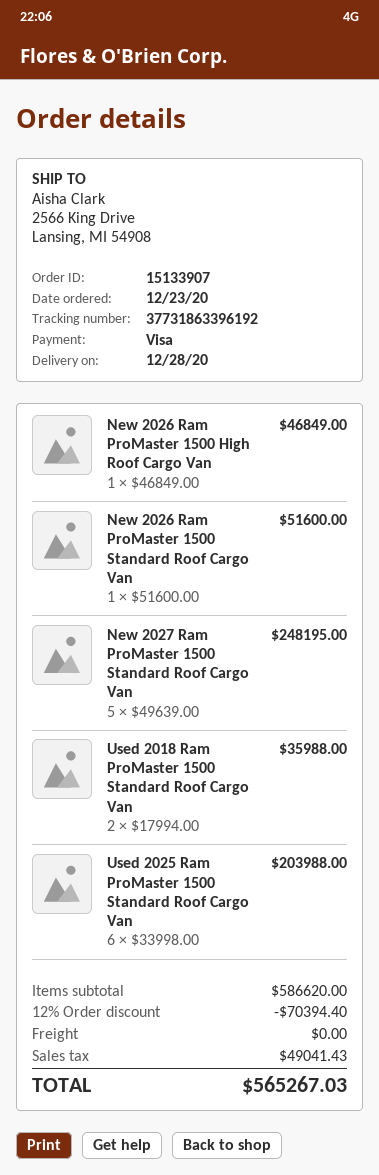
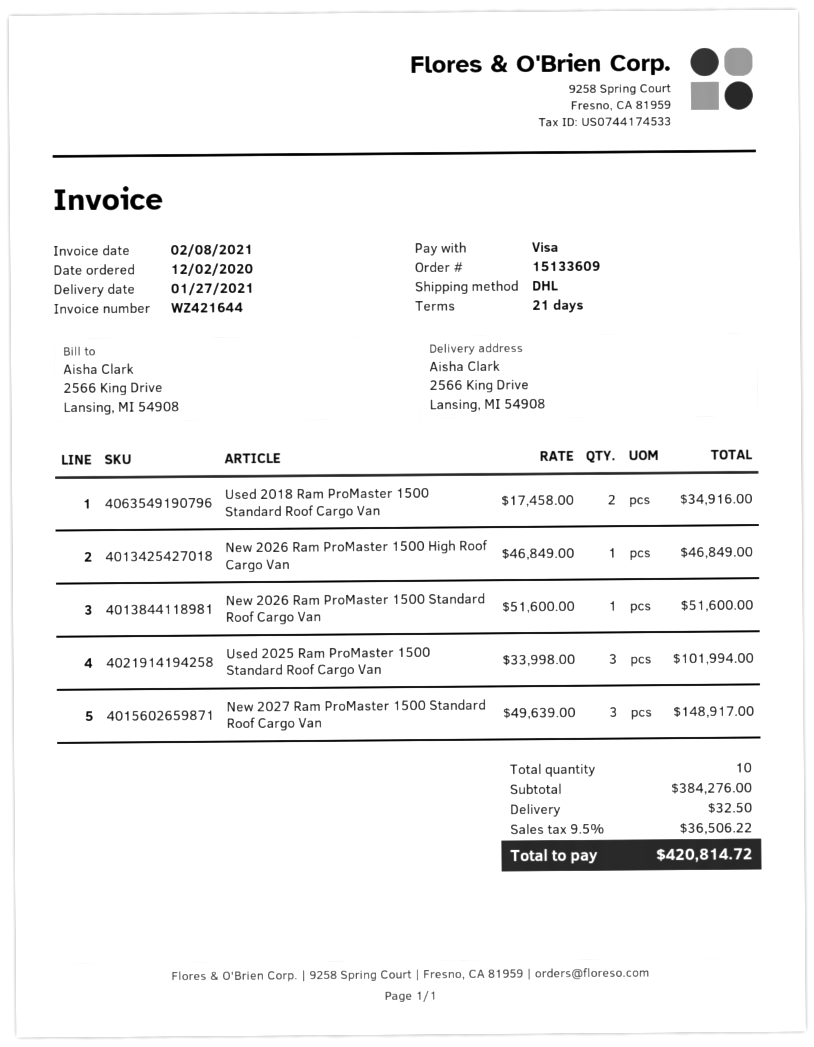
order number: 15133907 -> 15133609
order date: 2020-12-23 -> 2020-12-02
delivery date: 2020-12-28 -> 2021-01-27
New 2027 Ram ProMaster 1500 Standard Roof Cargo Van: 5 x 49639.00 = 248195.00 -> 3 x 49639.00 = 148917.00
Used 2018 Ram ProMaster 1500 Standard Roof Cargo Van: 2 x 17994.00 = 35988.00 -> 2 x 17458.00 = 34916.00
Used 2025 Ram ProMaster 1500 Standard Roof Cargo Van: 6 x 33998.00 = 203988.00 -> 3 x 33998.00 = 101994.00
subtotal: 586620.00 -> 384276.00
discount: 12% = 70394.40 -> none
shipping: 0.00 -> 32.50
tax: 49041.43 -> 36506.22
total: 565267.03 -> 420814.72

